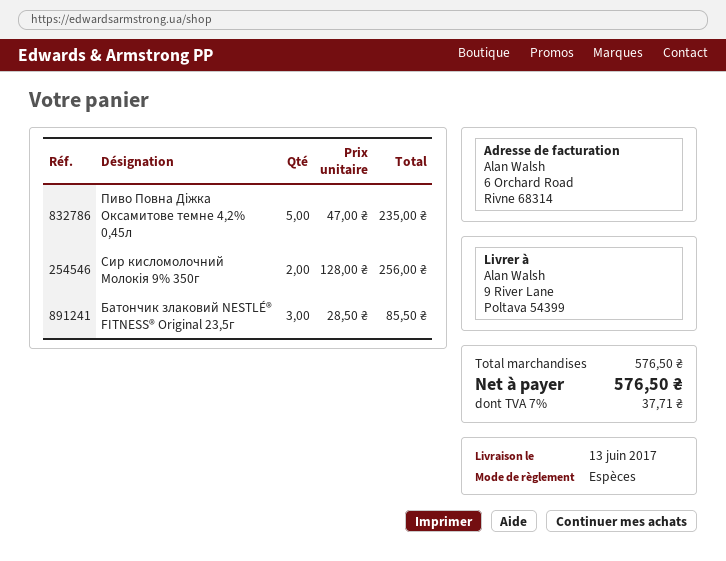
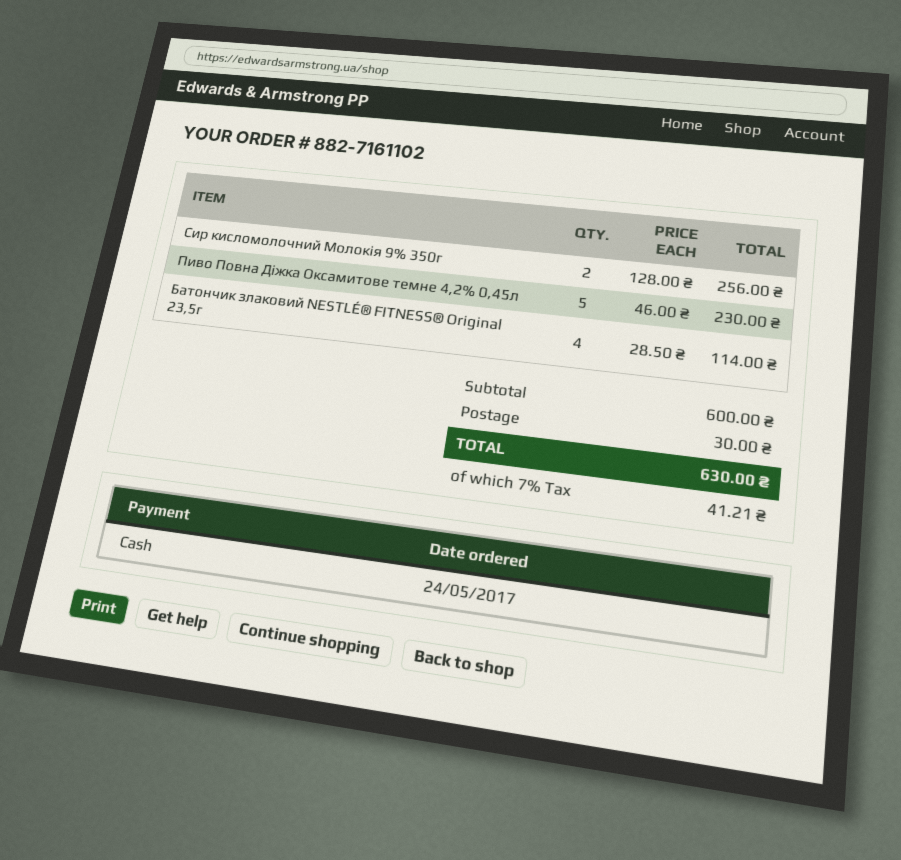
Пиво Повна Діжка Оксамитове темне 4,2% 0,45л: 5 x 47.00 = 235.00 -> 5 x 46.00 = 230.00
Батончик злаковий NESTLÉ® FITNESS® Original 23,5г: 3 x 28.50 = 85.50 -> 4 x 28.50 = 114.00
subtotal: 576.50 -> 600.00
shipping: none -> 30.00
tax: 7% = 37.71 -> 7% = 41.21
total: 576.50 -> 630.00

